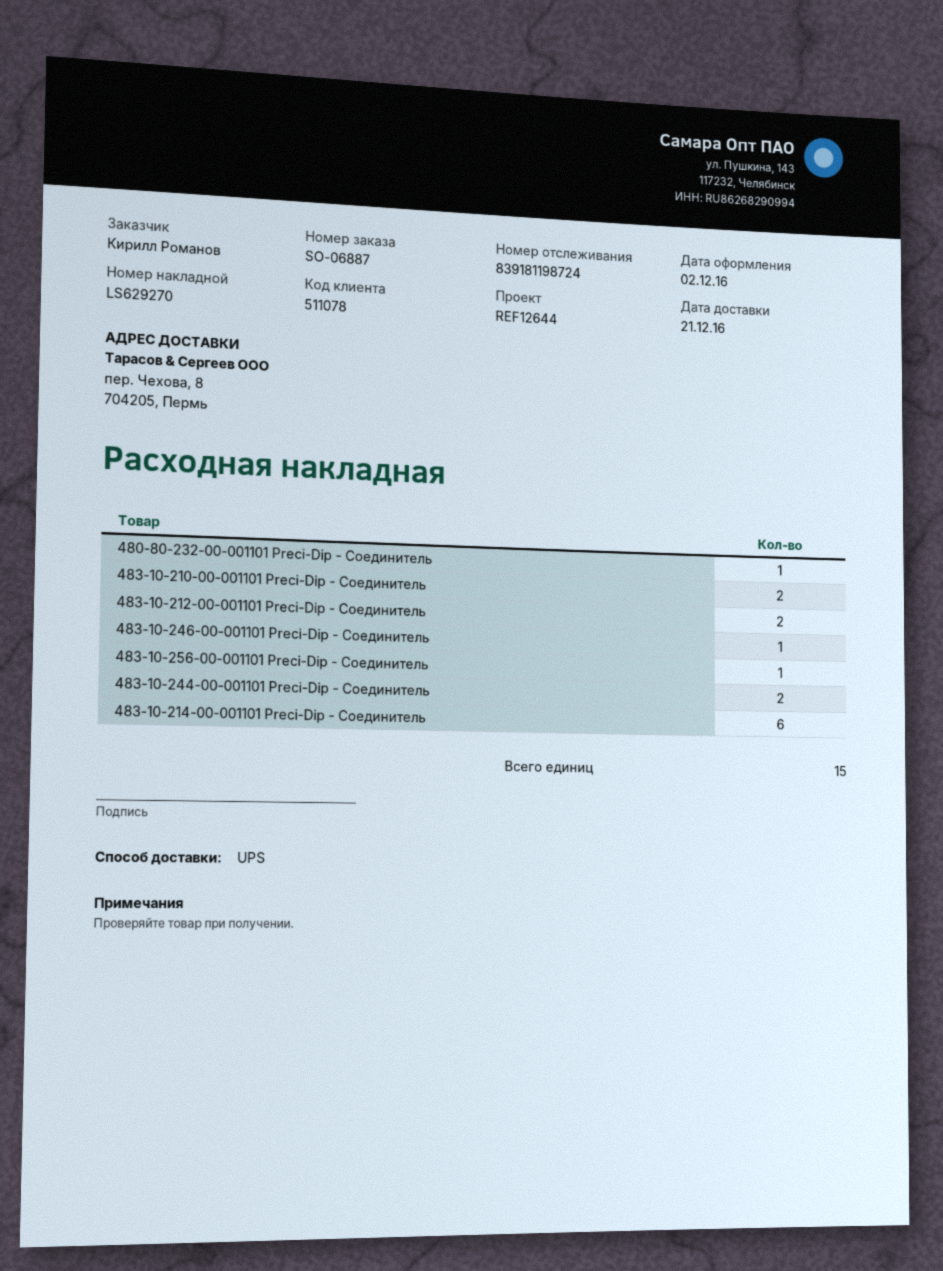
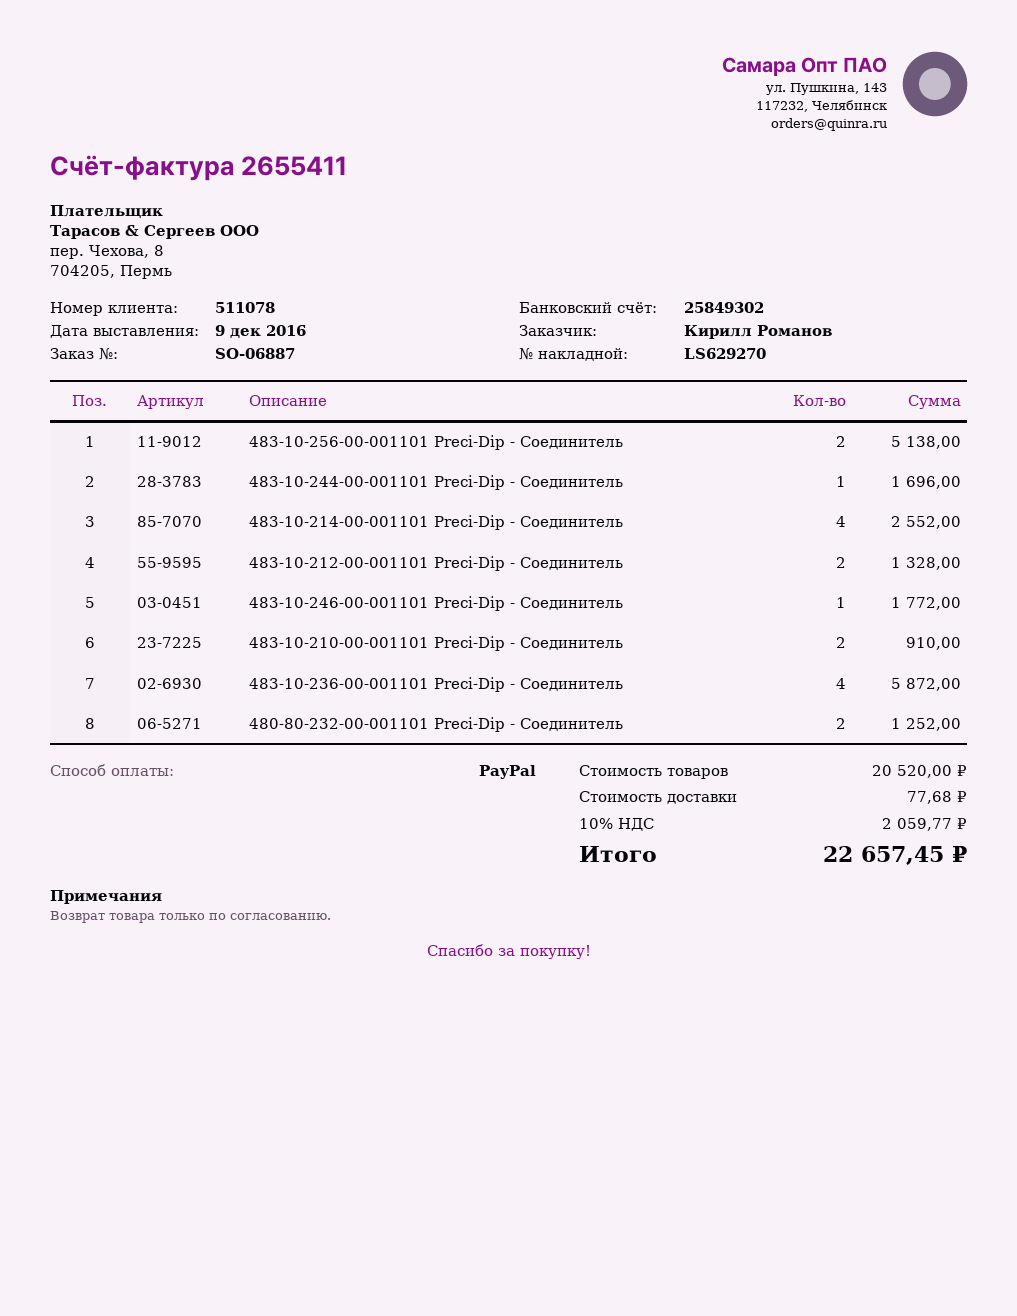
480-80-232-00-001101 Preci-Dip - Соединитель: 1 -> 2
483-10-256-00-001101 Preci-Dip - Соединитель: 1 -> 2
483-10-244-00-001101 Preci-Dip - Соединитель: 2 -> 1
483-10-214-00-001101 Preci-Dip - Соединитель: 6 -> 4
483-10-236-00-001101 Preci-Dip - Соединитель: none -> 4

